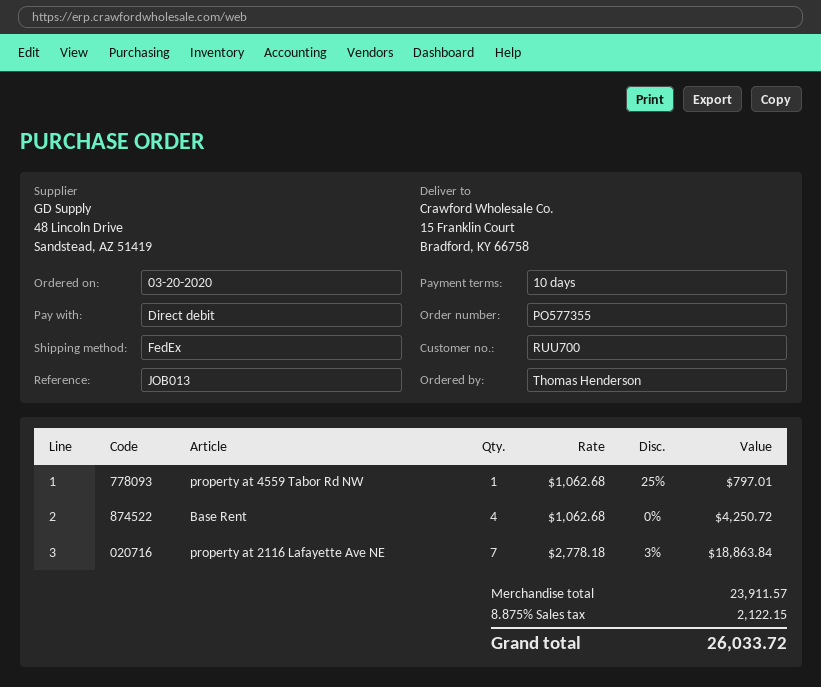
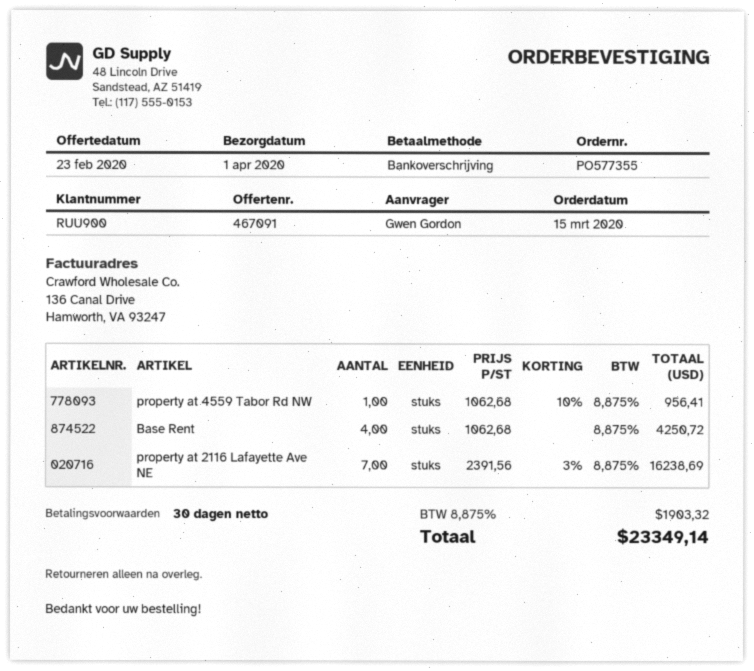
order date: 2020-03-20 -> 2020-03-15
payment terms: 10 days -> 30 days
customer number: RUU700 -> RUU900
ordered by: Thomas Henderson -> Gwen Gordon
payment method: direct debit -> bank transfer
property at 4559 Tabor Rd NW: 1 x 1062.68 - 25% = 797.01 -> 1 x 1062.68 - 10% = 956.41
property at 2116 Lafayette Ave NE: 7 x 2778.18 - 3% = 18863.84 -> 7 x 2391.56 - 3% = 16238.69
tax: 8.875% = 2122.15 -> 8.875% = 1903.32
total: 26033.72 -> 23349.14

